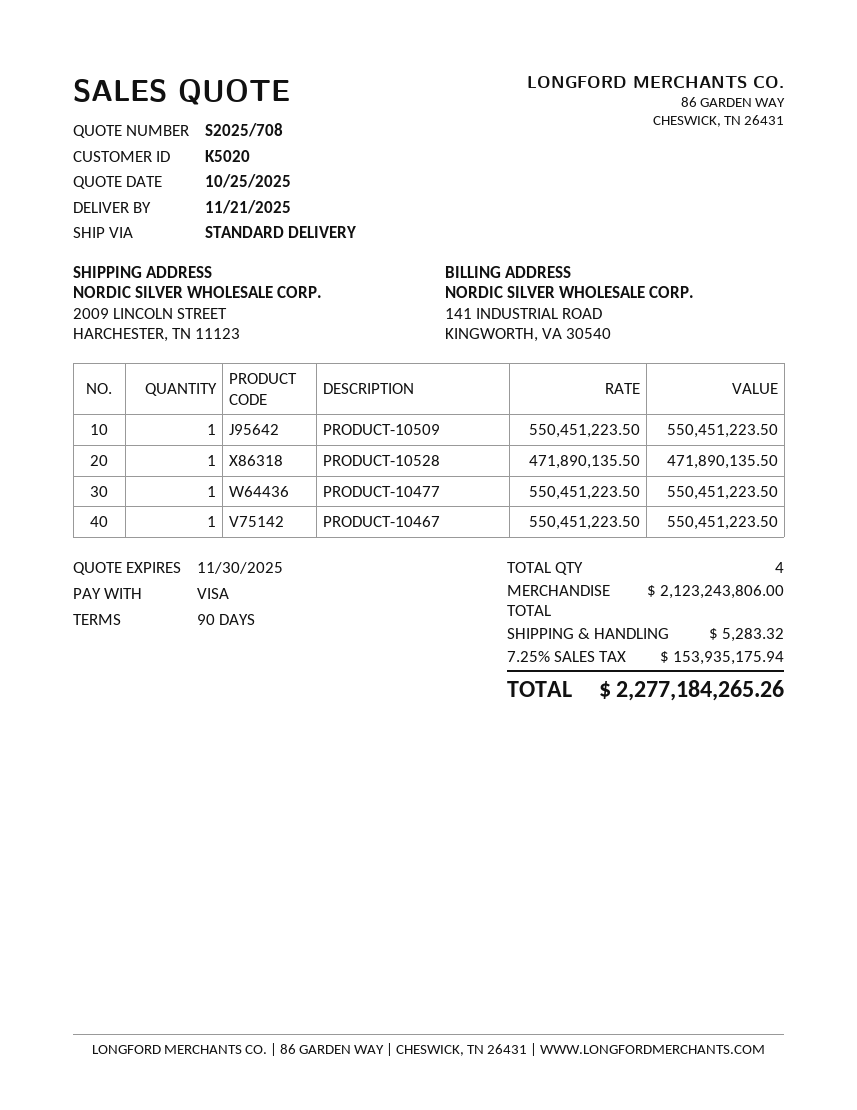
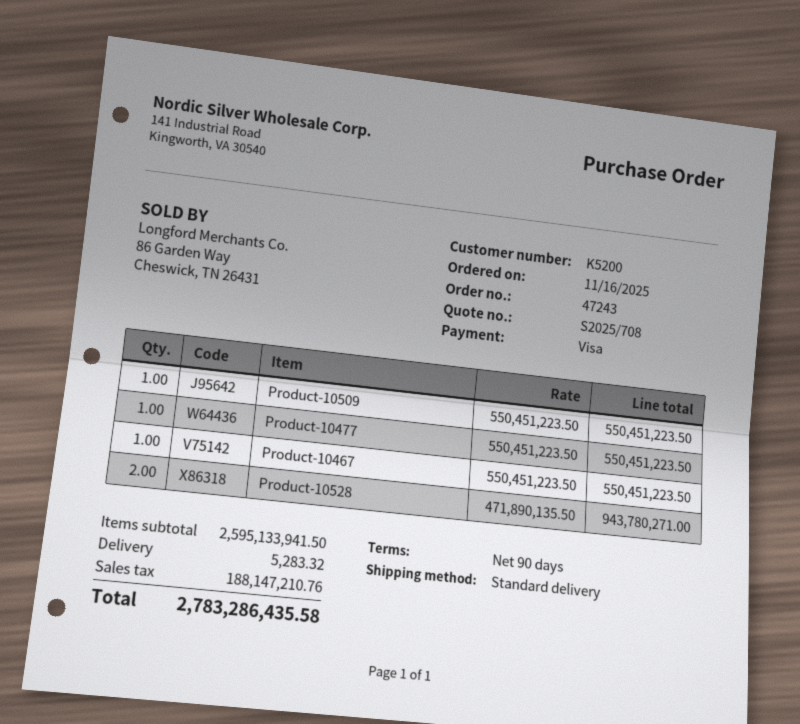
customer number: K5020 -> K5200
PRODUCT-10528: 1 x 471890135.50 = 471890135.50 -> 2 x 471890135.50 = 943780271.00
subtotal: 2123243806.00 -> 2595133941.50
tax: 153935175.94 -> 188147210.76
total: 2277184265.26 -> 2783286435.58

